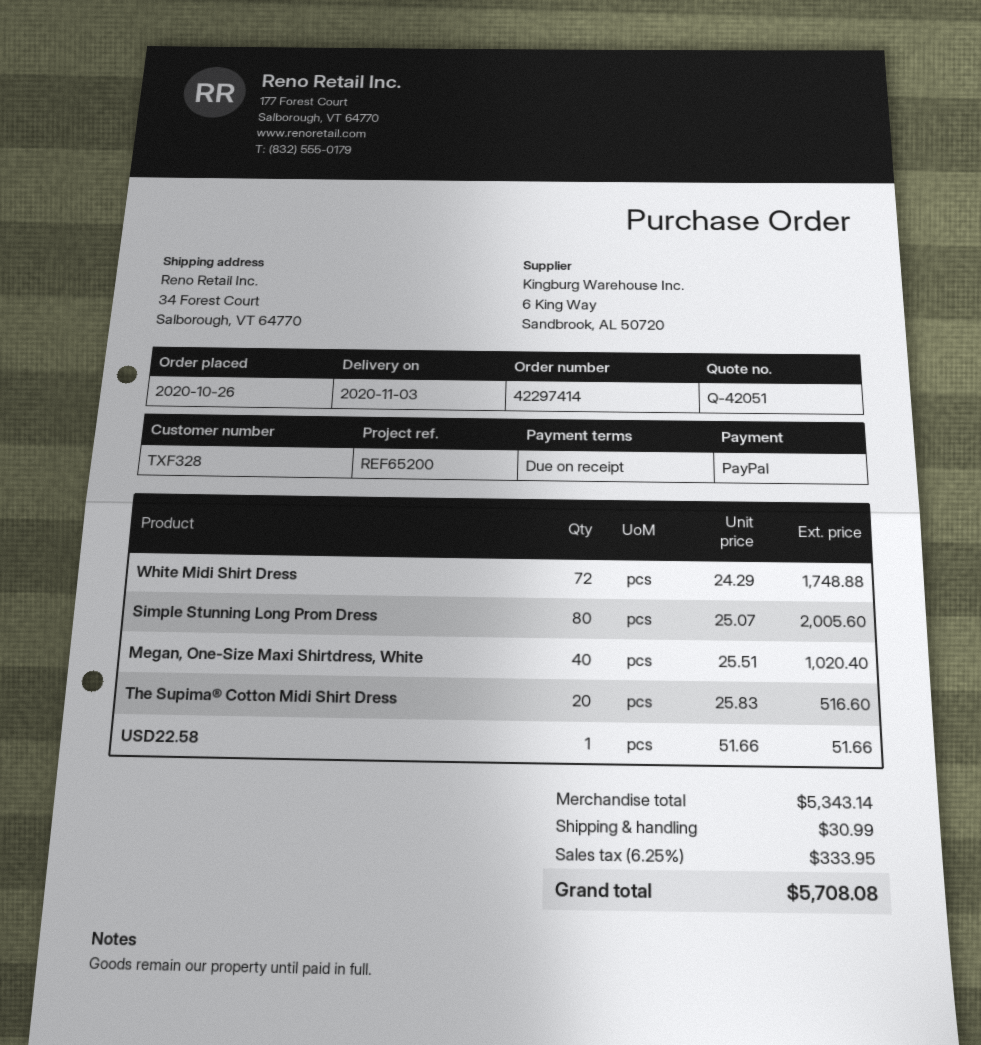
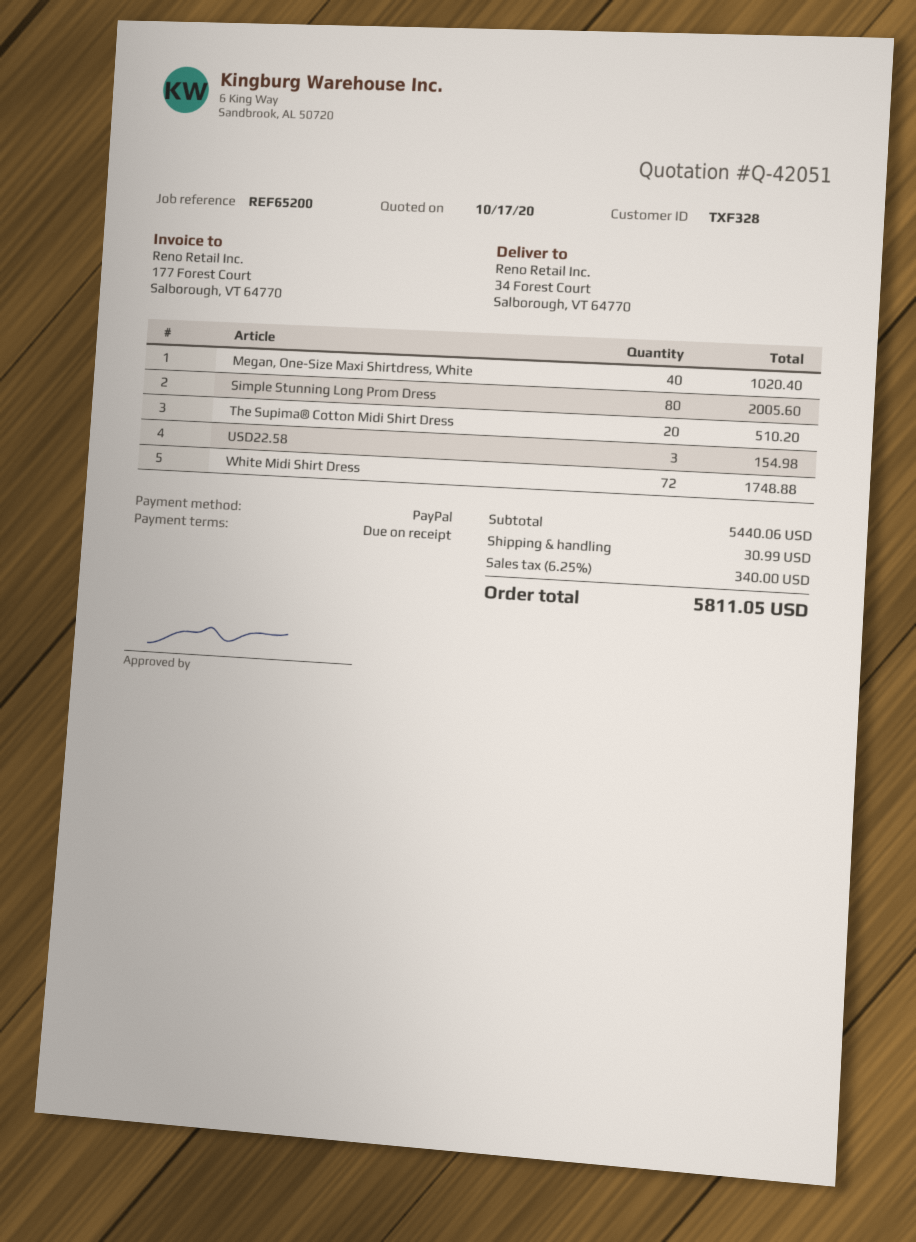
The Supima® Cotton Midi Shirt Dress: 20 for 516.60 -> 20 for 510.20
USD22.58: 1 for 51.66 -> 3 for 154.98
subtotal: 5343.14 -> 5440.06
tax: 6.25% = 333.95 -> 6.25% = 340.00
total: 5708.08 -> 5811.05

